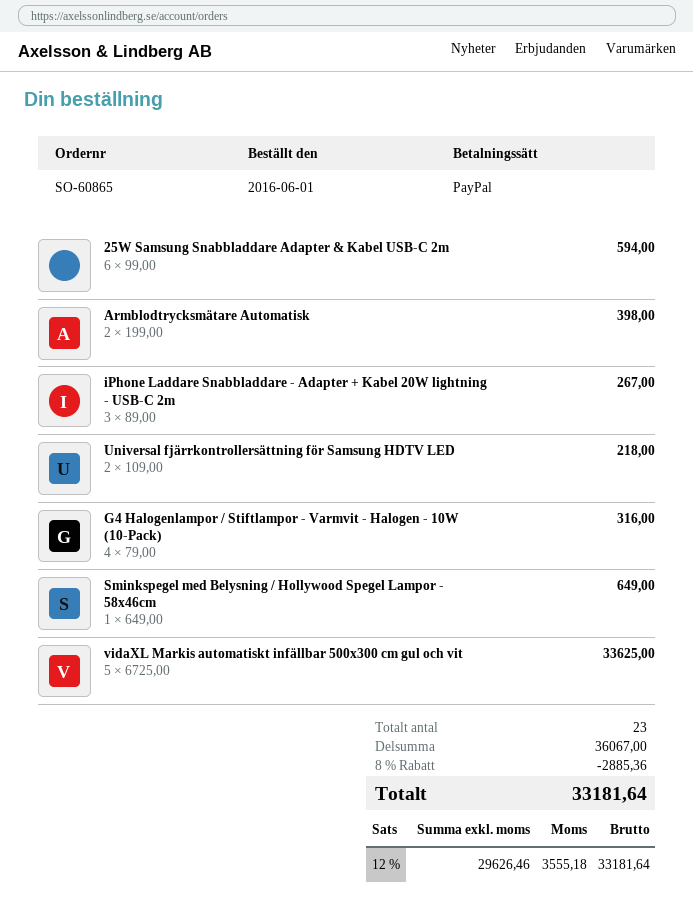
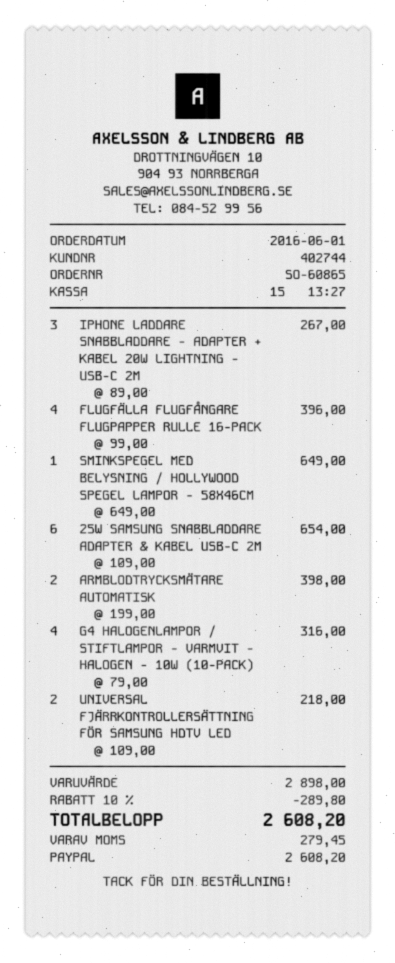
25W Samsung Snabbladdare Adapter & Kabel USB-C 2m: 6 x 99.00 = 594.00 -> 6 x 109.00 = 654.00
vidaXL Markis automatiskt infällbar 500x300 cm gul och vit: 5 x 6725.00 = 33625.00 -> none
FLUGFÄLLA FLUGFÅNGARE FLUGPAPPER RULLE 16-PACK: none -> 4 x 99.00 = 396.00
subtotal: 36067.00 -> 2898.00
discount: 8% = 2885.36 -> 10% = 289.80
tax: 3555.18 -> 279.45
total: 33181.64 -> 2608.20

